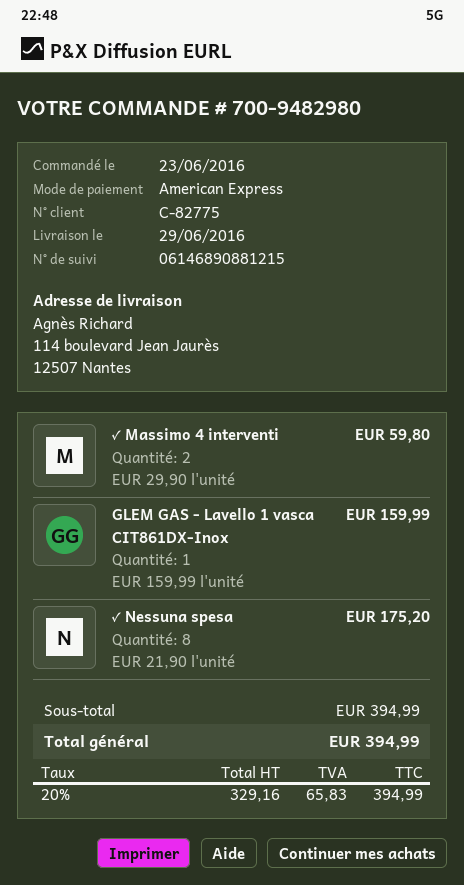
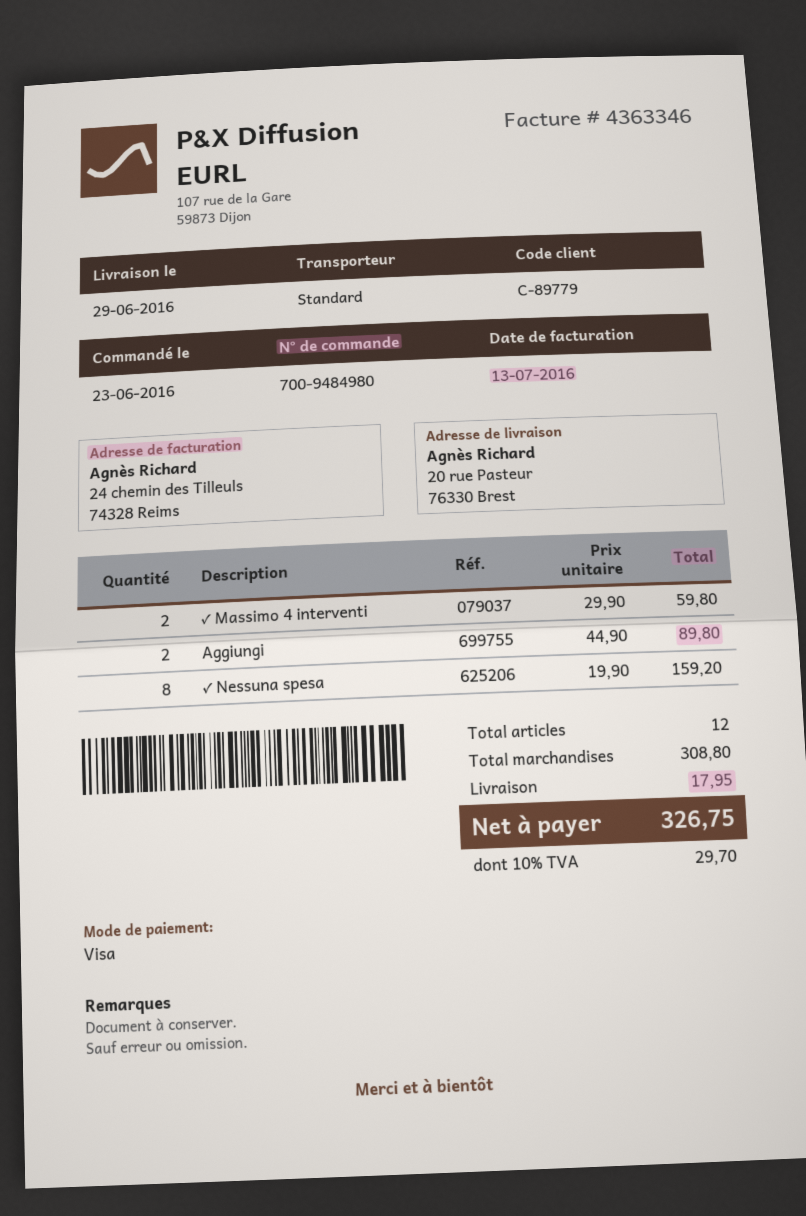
order number: 700-9482980 -> 700-9484980
customer number: C-82775 -> C-89779
payment method: American Express -> Visa
ship to: 114 boulevard Jean Jaurès, 12507 Nantes -> 20 rue Pasteur, 76330 Brest
GLEM GAS - Lavello 1 vasca CIT861DX-Inox: 1 x 159.99 = 159.99 -> none
✓ Nessuna spesa: 8 x 21.90 = 175.20 -> 8 x 19.90 = 159.20
Aggiungi: none -> 2 x 44.90 = 89.80
subtotal: 394.99 -> 308.80
shipping: none -> 17.95
tax: 20% = 65.83 -> 10% = 29.70
total: 394.99 -> 326.75

